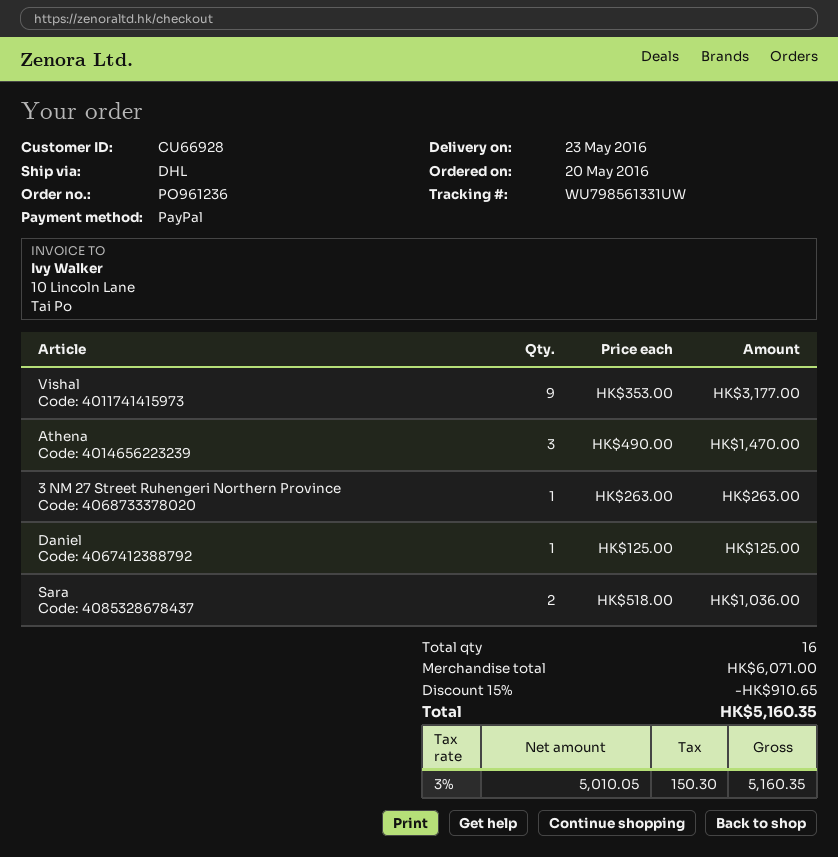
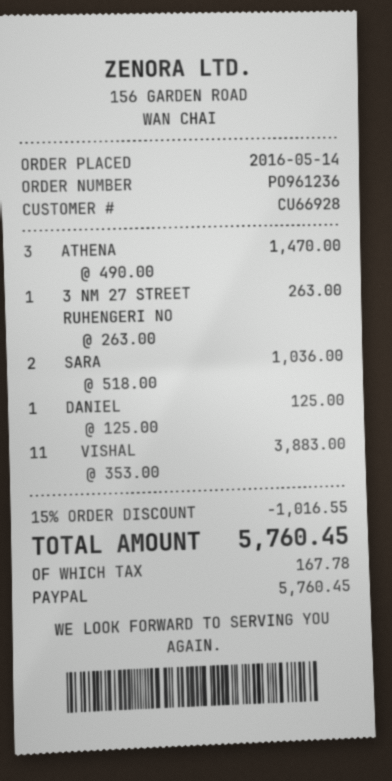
order date: 2016-05-20 -> 2016-05-14
Vishal: 9 x 353.00 = 3177.00 -> 11 x 353.00 = 3883.00
discount: 15% = 910.65 -> 15% = 1016.55
tax: 150.30 -> 167.78
total: 5160.35 -> 5760.45

